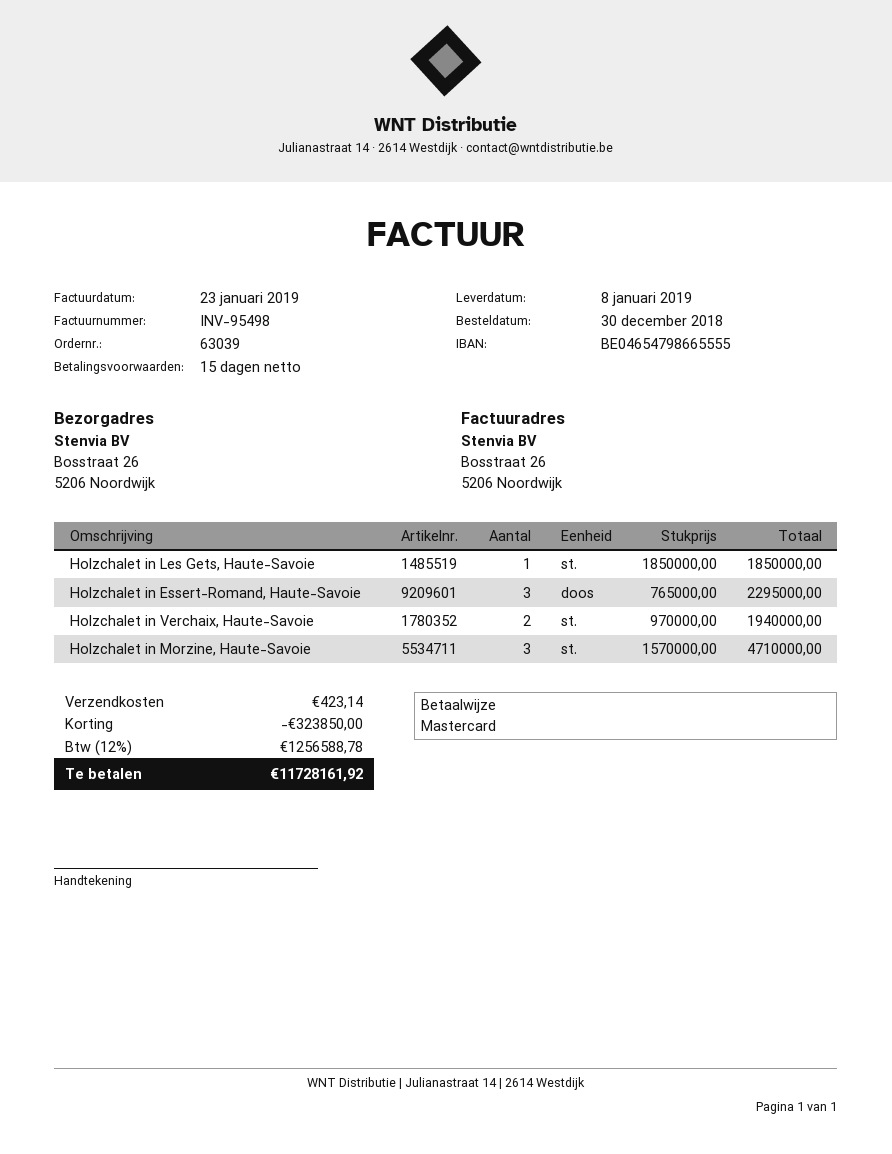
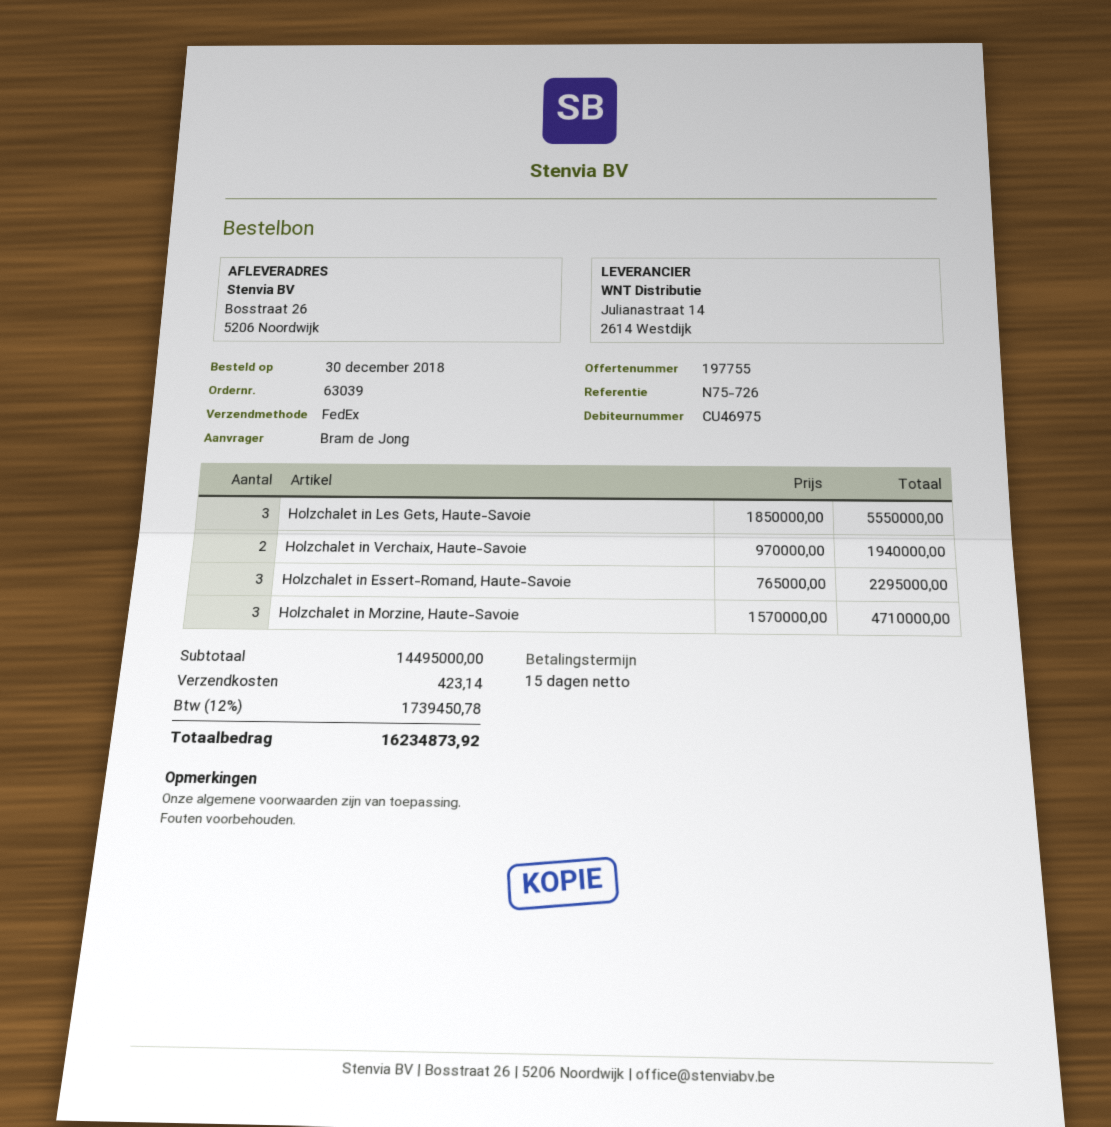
Holzchalet in Les Gets, Haute-Savoie: 1 x 1850000.00 = 1850000.00 -> 3 x 1850000.00 = 5550000.00
discount: 323850.00 -> none
tax: 12% = 1256588.78 -> 12% = 1739450.78
total: 11728161.92 -> 16234873.92

